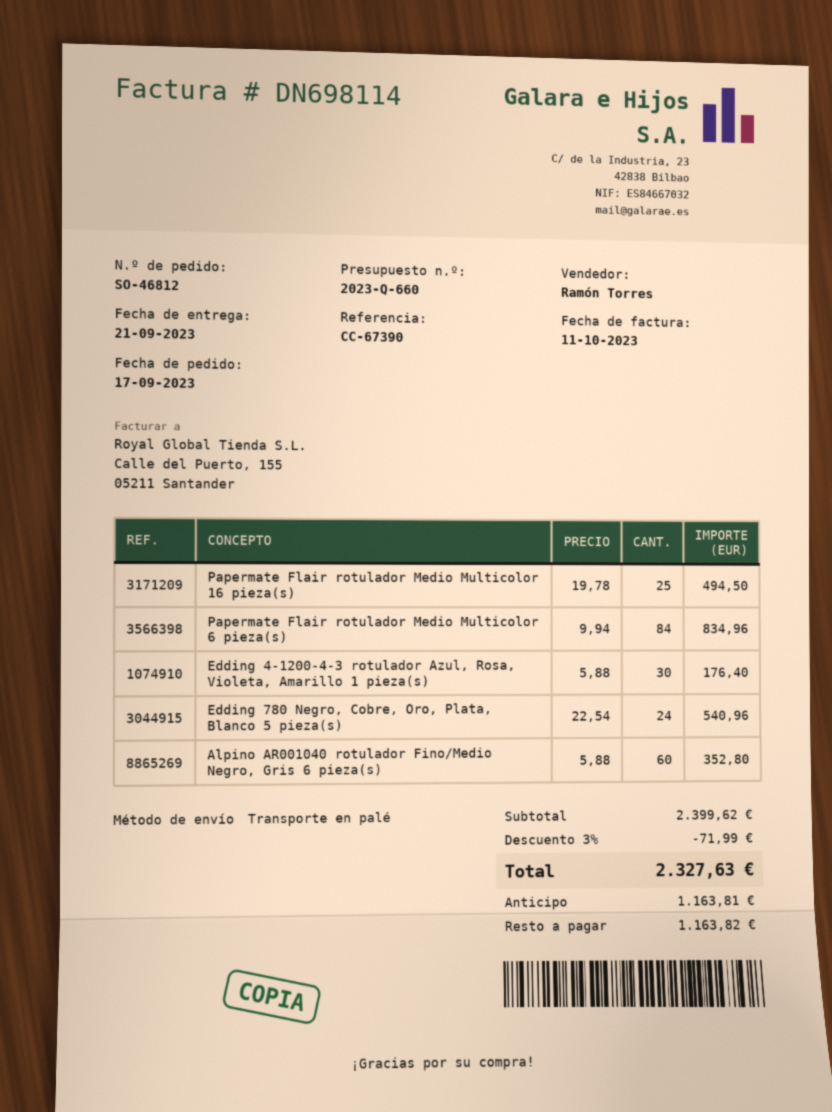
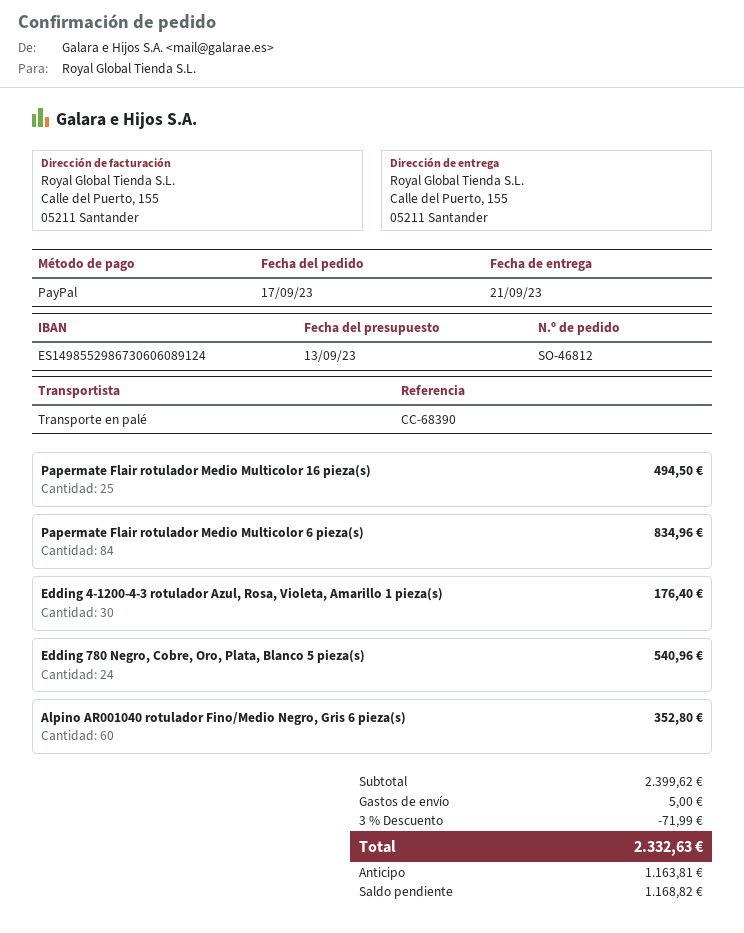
reference: CC-67390 -> CC-68390
shipping: none -> 5.00
total: 2327.63 -> 2332.63
balance: 1163.82 -> 1168.82

